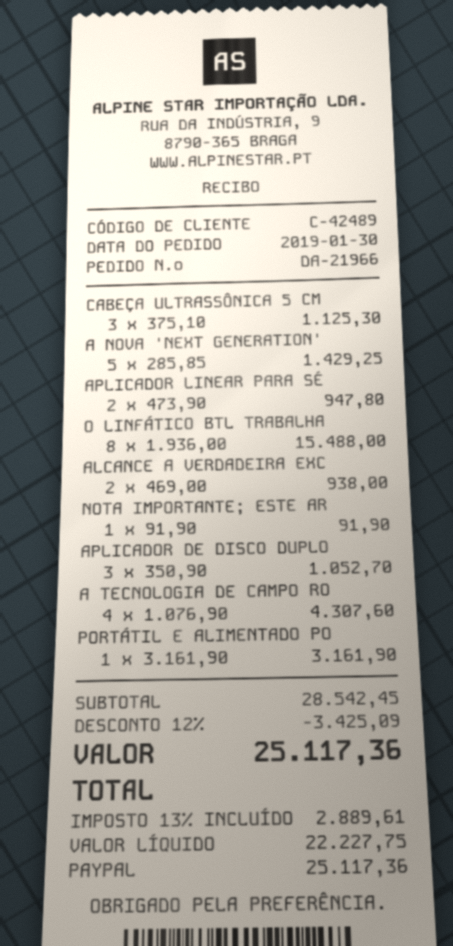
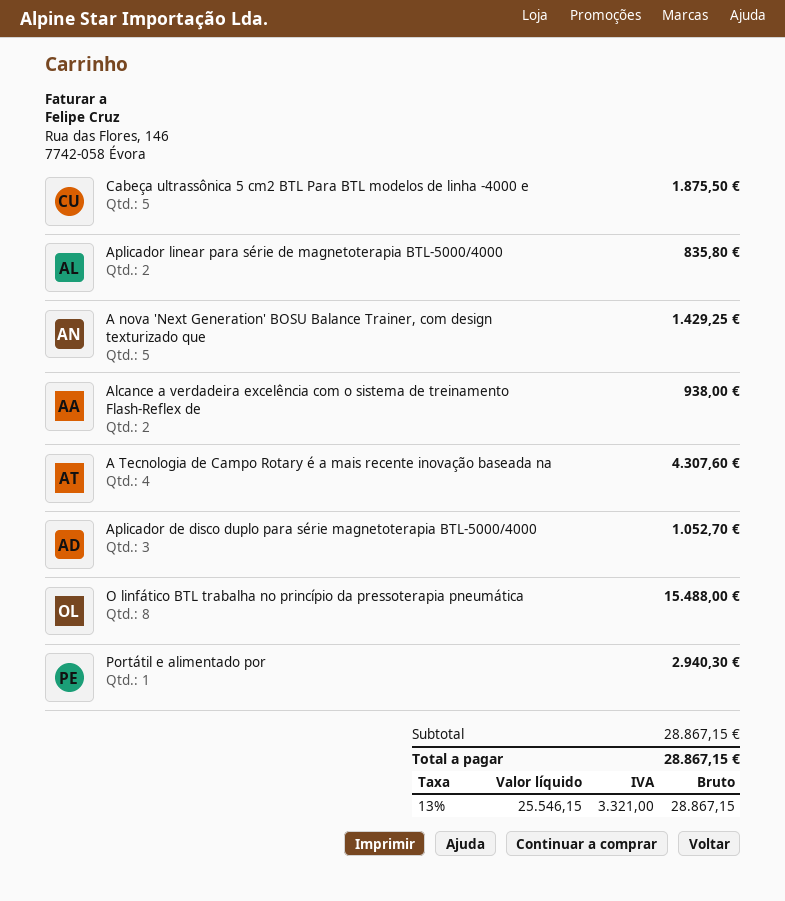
CABEÇA ULTRASSÔNICA 5 CM: 3 for 1125.30 -> 5 for 1875.50
APLICADOR LINEAR PARA SÉ: 2 for 947.80 -> 2 for 835.80
NOTA IMPORTANTE; ESTE AR: 1 for 91.90 -> none
PORTÁTIL E ALIMENTADO PO: 1 for 3161.90 -> 1 for 2940.30
subtotal: 28542.45 -> 28867.15
discount: 12% = 3425.09 -> none
net: 22227.75 -> 25546.15
tax: 13% = 2889.61 -> 13% = 3321.00
total: 25117.36 -> 28867.15

